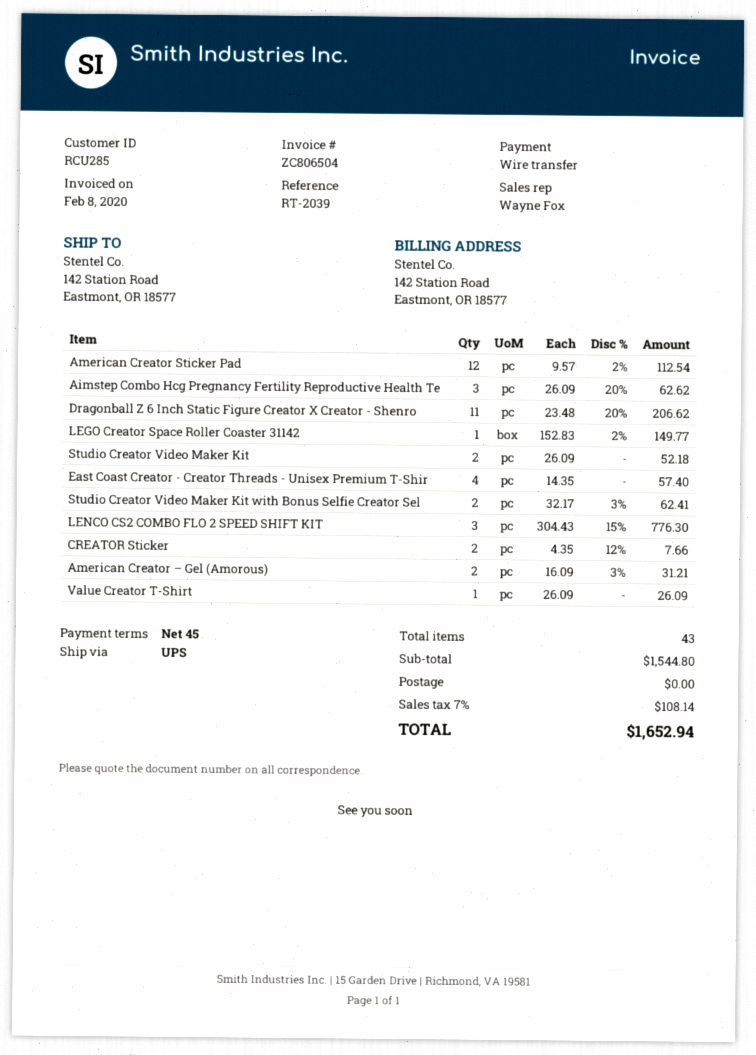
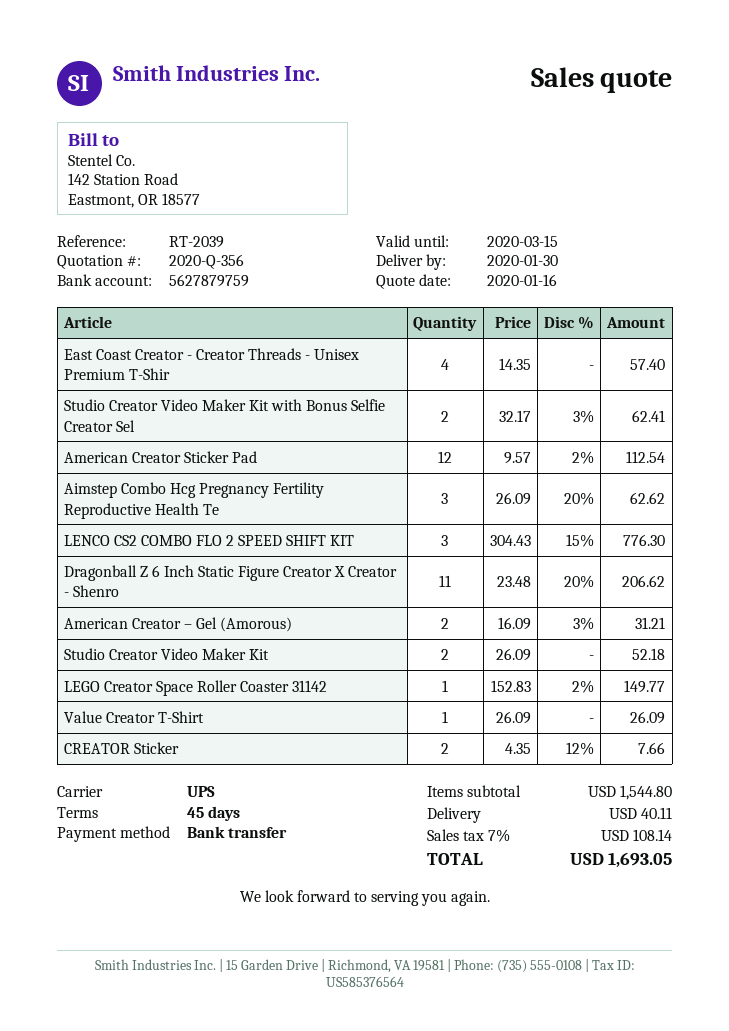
shipping: 0.00 -> 40.11
total: 1652.94 -> 1693.05

